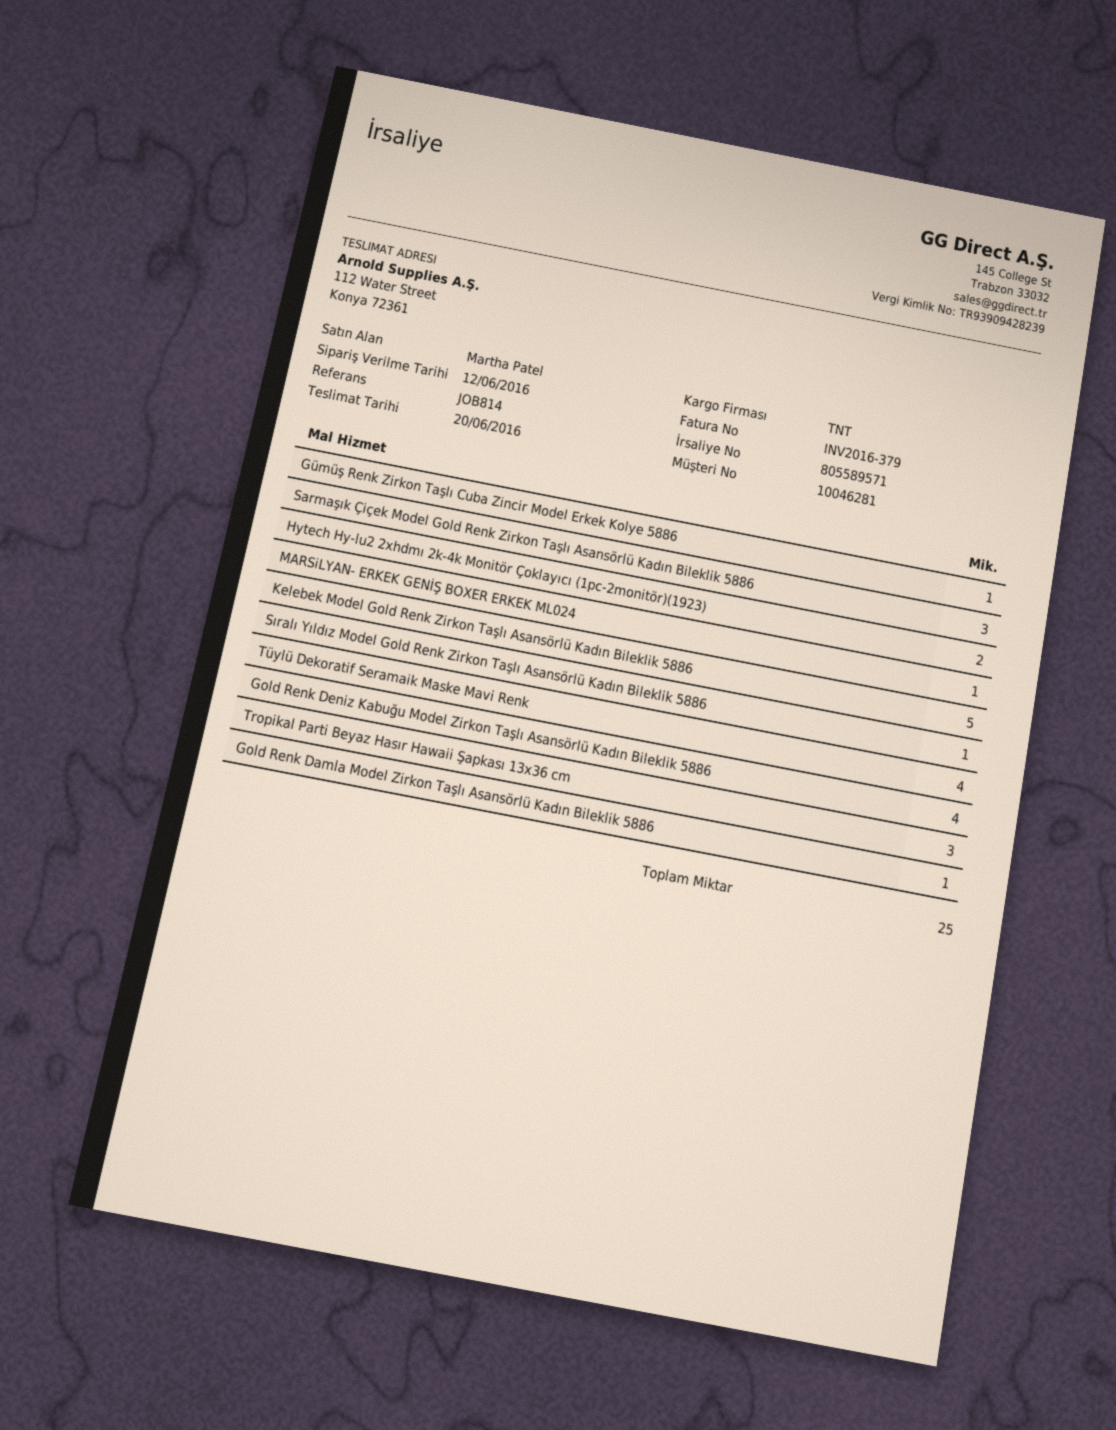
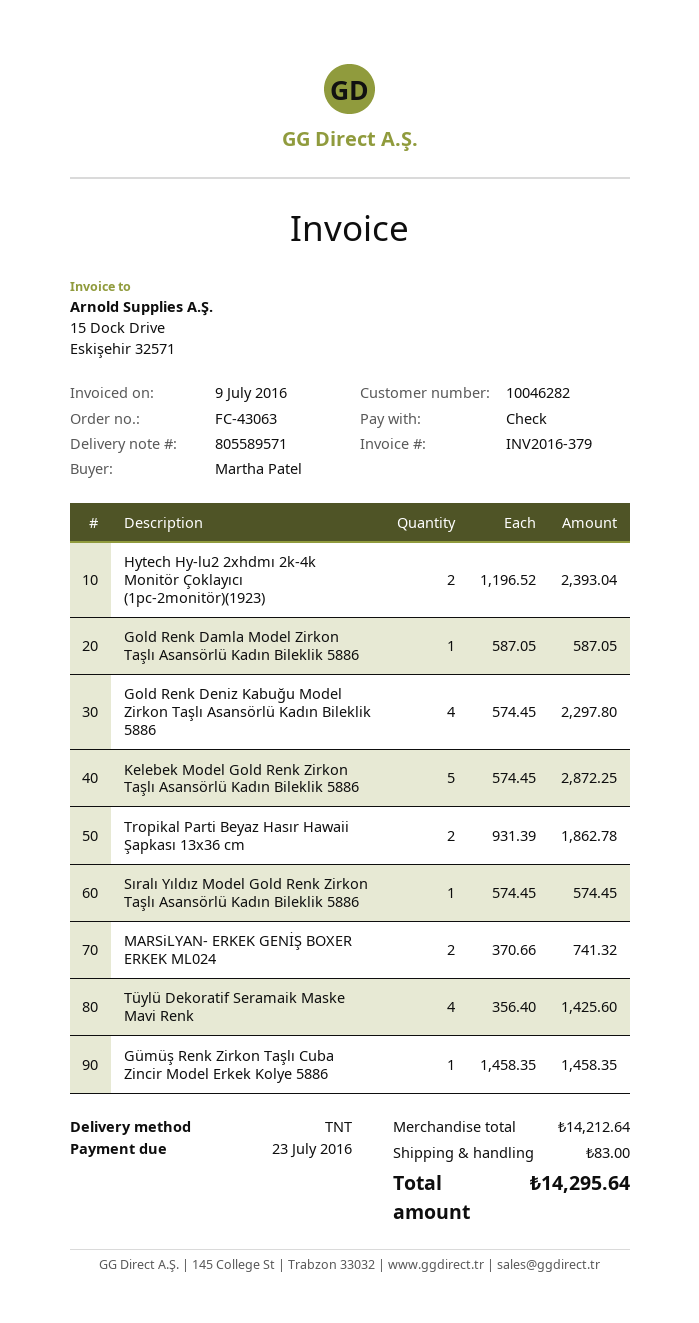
customer number: 10046281 -> 10046282
Sarmaşık Çiçek Model Gold Renk Zirkon Taşlı Asansörlü Kadın Bileklik 5886: 3 -> none
MARSiLYAN- ERKEK GENİŞ BOXER ERKEK ML024: 1 -> 2
Tropikal Parti Beyaz Hasır Hawaii Şapkası 13x36 cm: 3 -> 2

